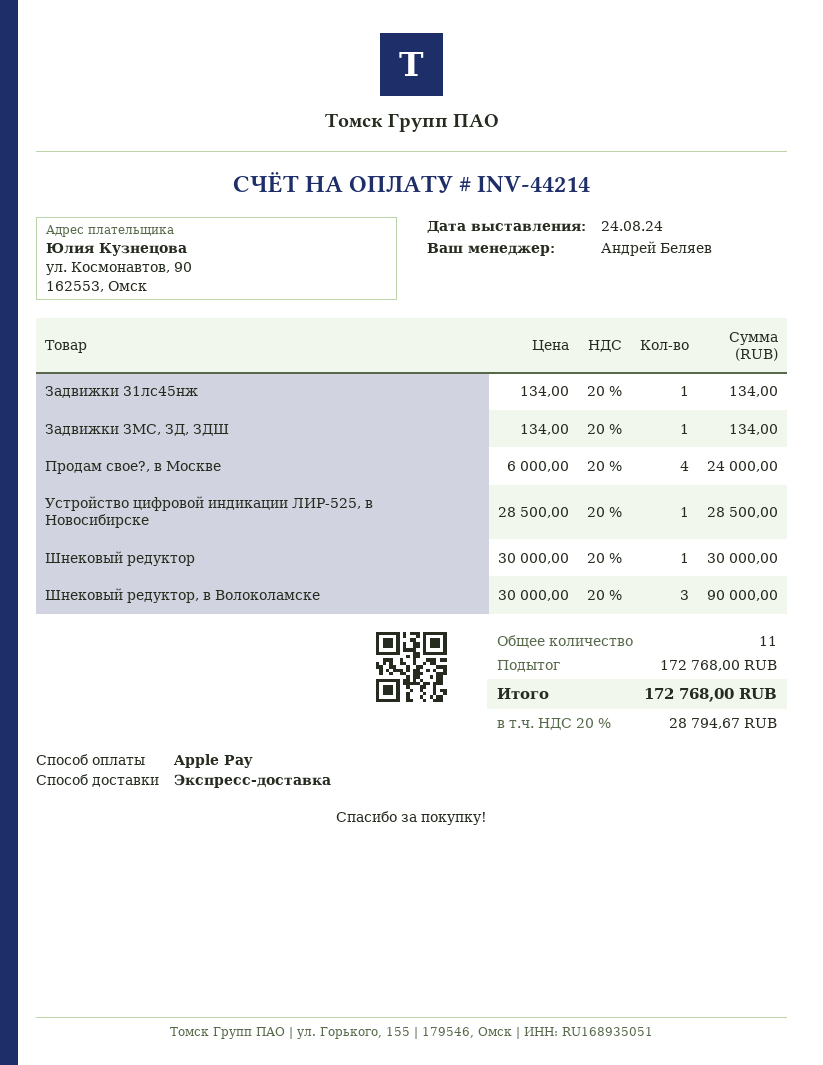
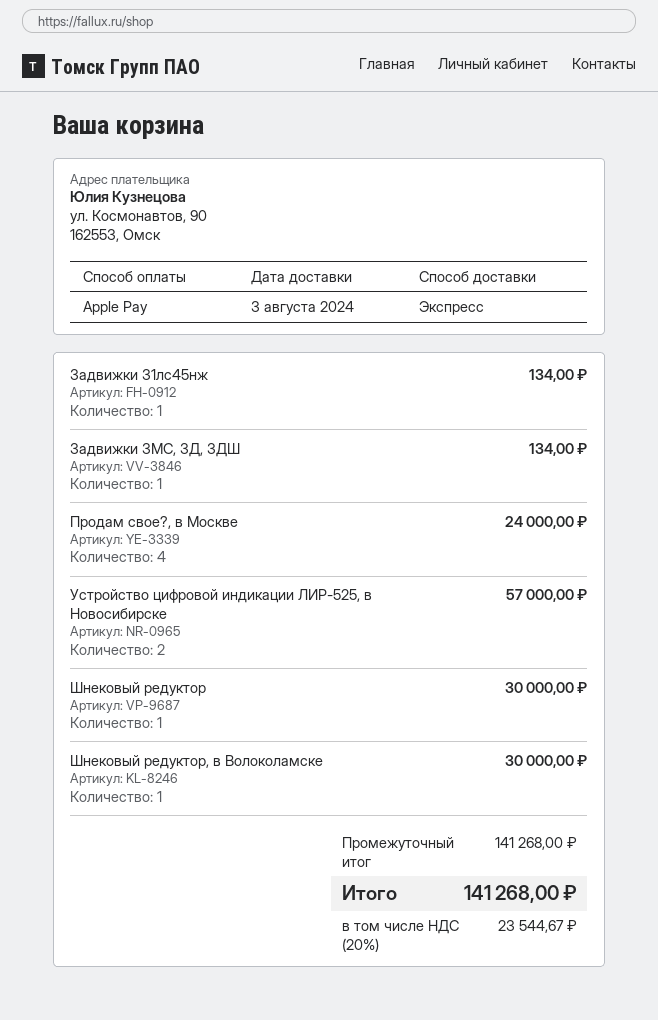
Устройство цифровой индикации ЛИР-525, в Новосибирске: 1 for 28500.00 -> 2 for 57000.00
Шнековый редуктор, в Волоколамске: 3 for 90000.00 -> 1 for 30000.00
subtotal: 172768.00 -> 141268.00
tax: 20% = 28794.67 -> 20% = 23544.67
total: 172768.00 -> 141268.00

